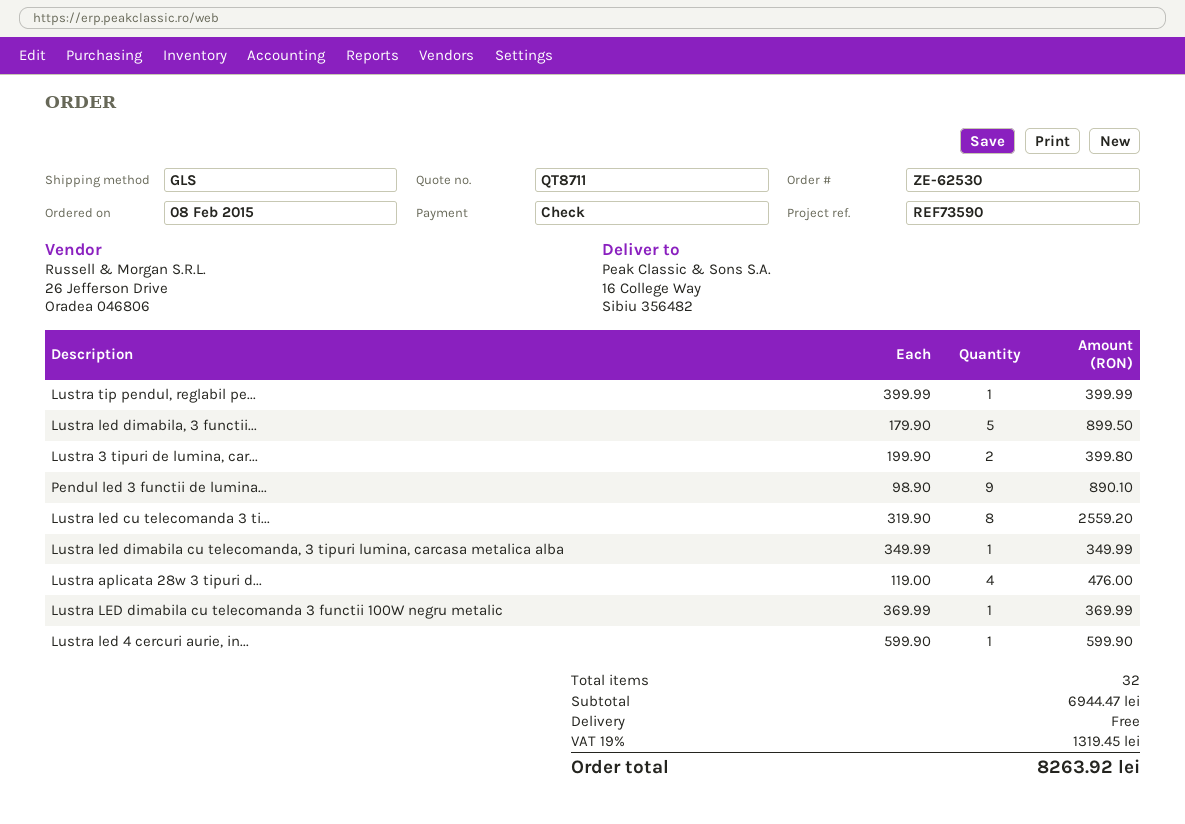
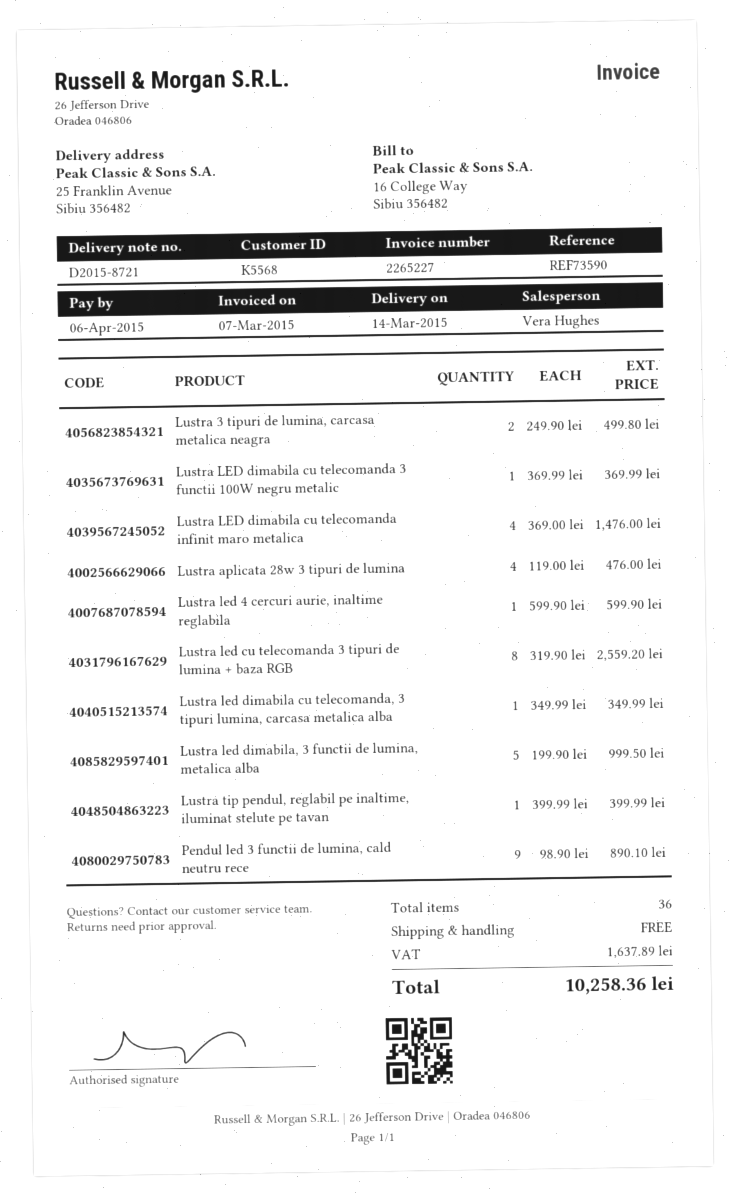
ship to: 16 College Way, Sibiu 356482 -> 25 Franklin Avenue, Sibiu 356482
Lustra led dimabila, 3 functii...: 5 x 179.90 = 899.50 -> 5 x 199.90 = 999.50
Lustra 3 tipuri de lumina, car...: 2 x 199.90 = 399.80 -> 2 x 249.90 = 499.80
Lustra LED dimabila cu telecomanda infinit maro metalica: none -> 4 x 369.00 = 1476.00
total quantity: 32 -> 36
tax: 1319.45 -> 1637.89
total: 8263.92 -> 10258.36

